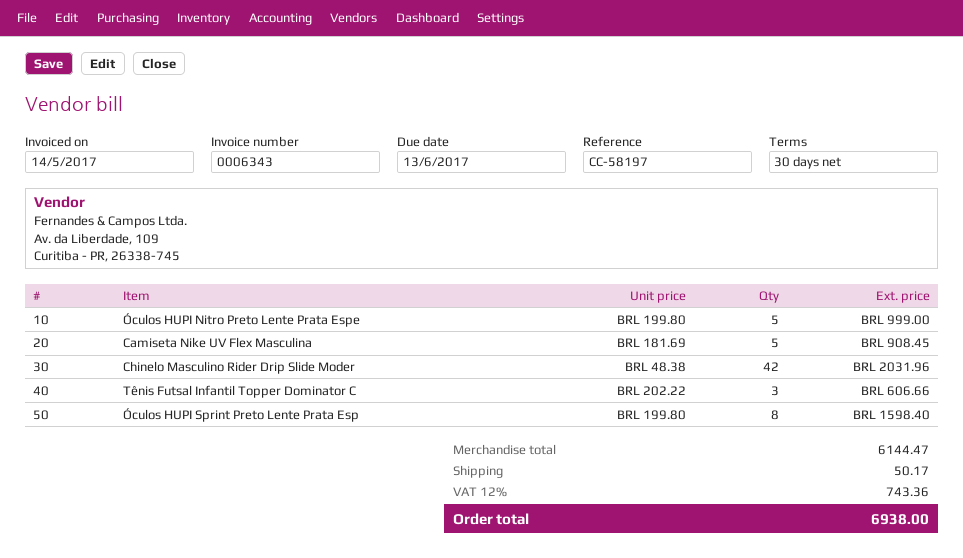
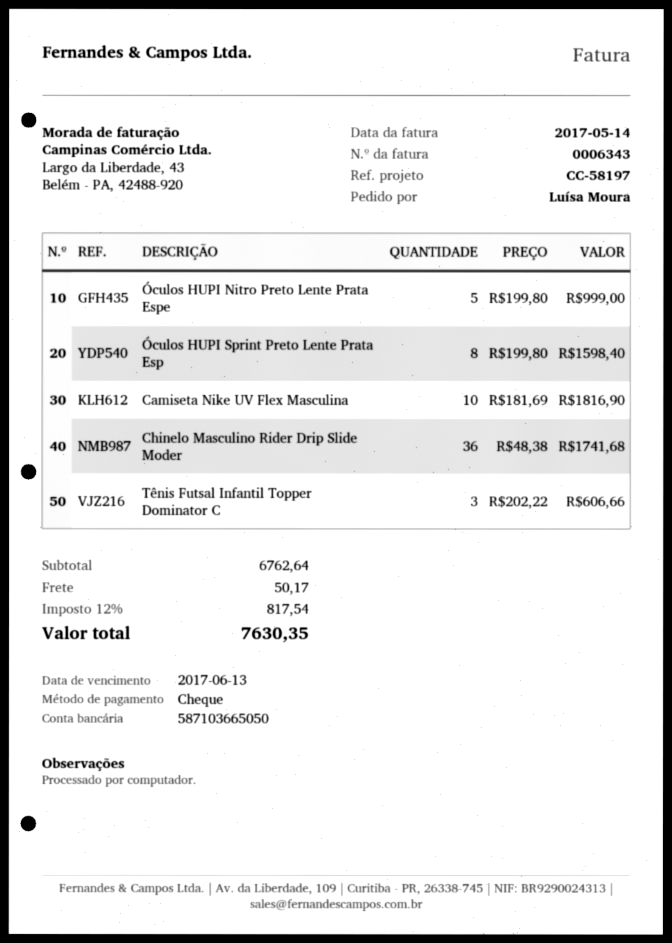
Camiseta Nike UV Flex Masculina: 5 x 181.69 = 908.45 -> 10 x 181.69 = 1816.90
Chinelo Masculino Rider Drip Slide Moder: 42 x 48.38 = 2031.96 -> 36 x 48.38 = 1741.68
subtotal: 6144.47 -> 6762.64
tax: 12% = 743.36 -> 12% = 817.54
total: 6938.00 -> 7630.35

